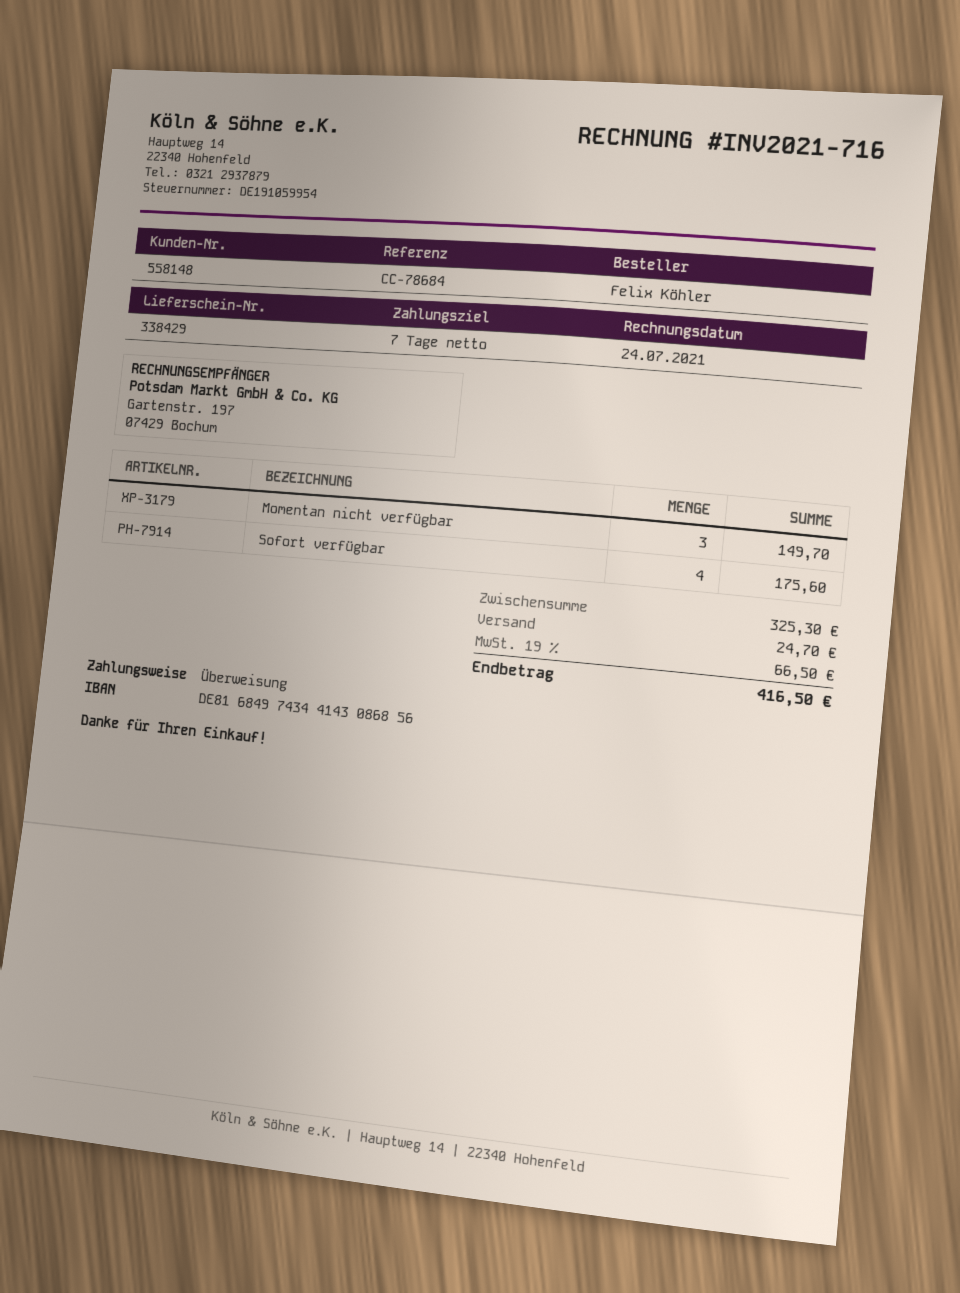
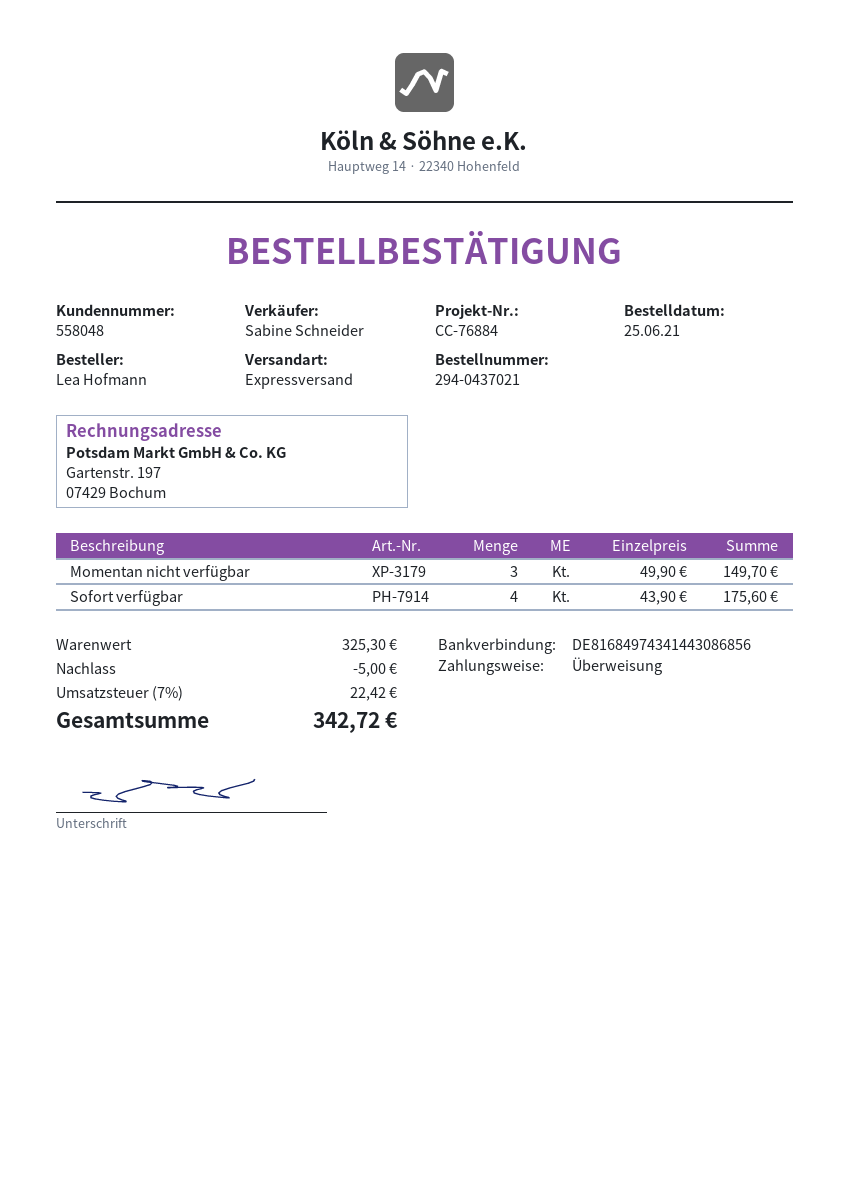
customer number: 558148 -> 558048
reference: CC-78684 -> CC-76884
ordered by: Felix Köhler -> Lea Hofmann
bank account: DE81684974344143086856 -> DE81684974341443086856
discount: none -> 5.00
shipping: 24.70 -> none
tax: 19% = 66.50 -> 7% = 22.42
total: 416.50 -> 342.72

